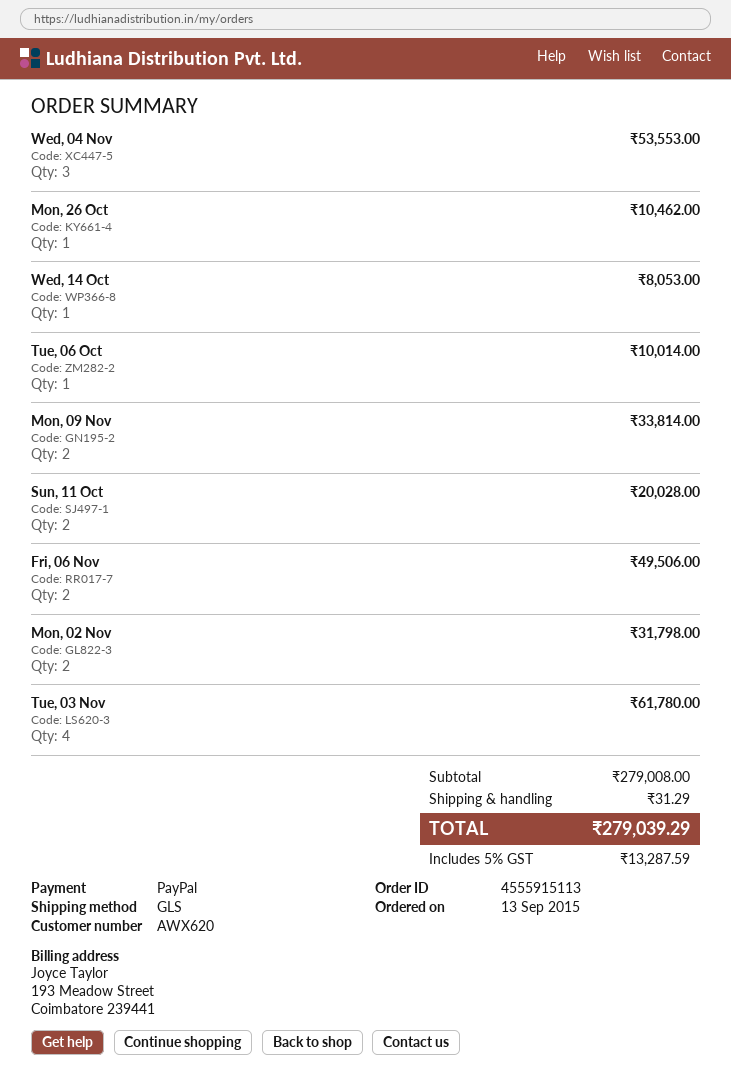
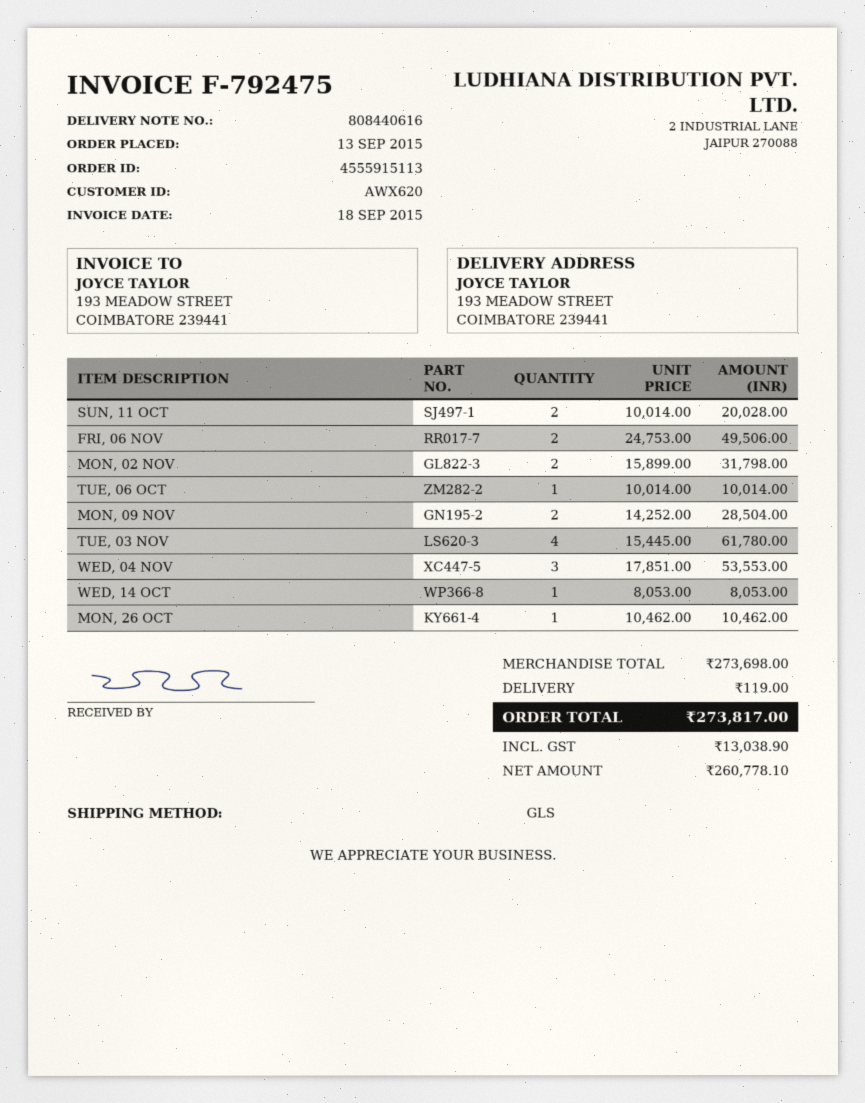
Mon, 09 Nov: 2 for 33814.00 -> 2 for 28504.00
subtotal: 279008.00 -> 273698.00
shipping: 31.29 -> 119.00
tax: 13287.59 -> 13038.90
total: 279039.29 -> 273817.00

